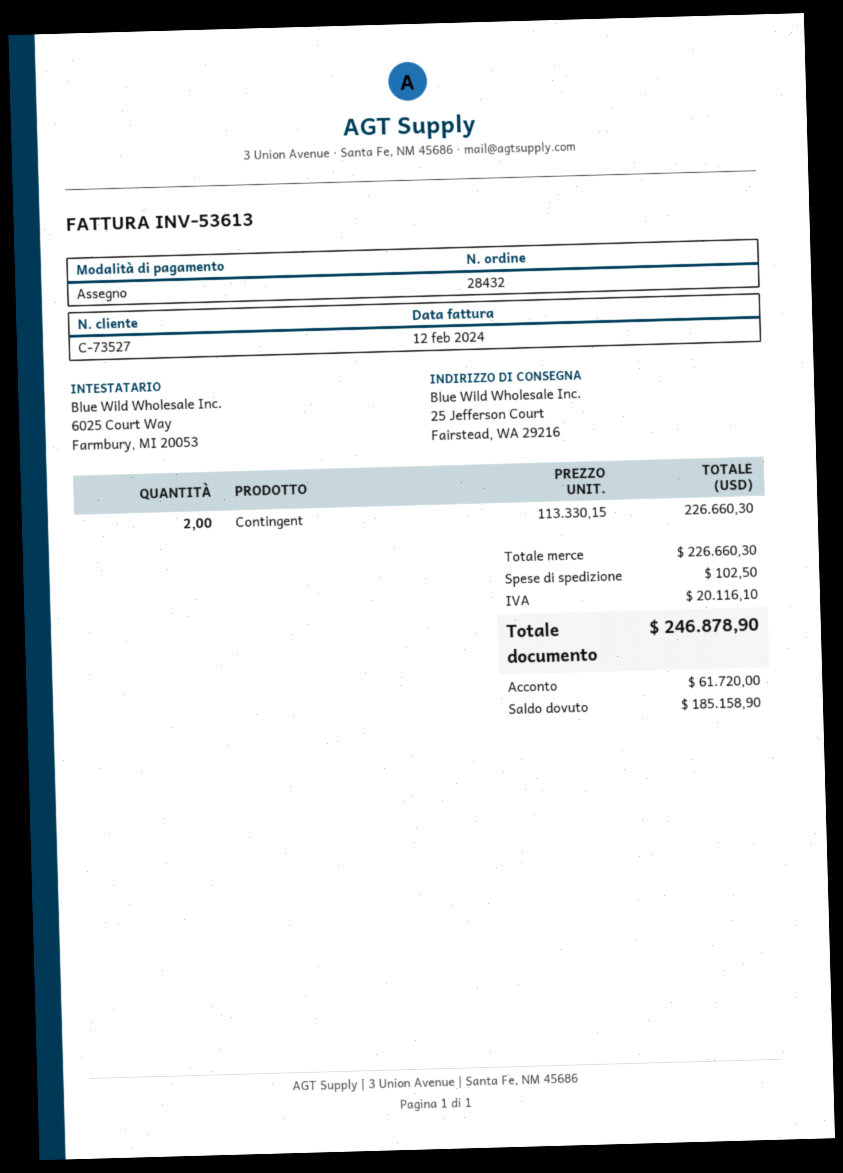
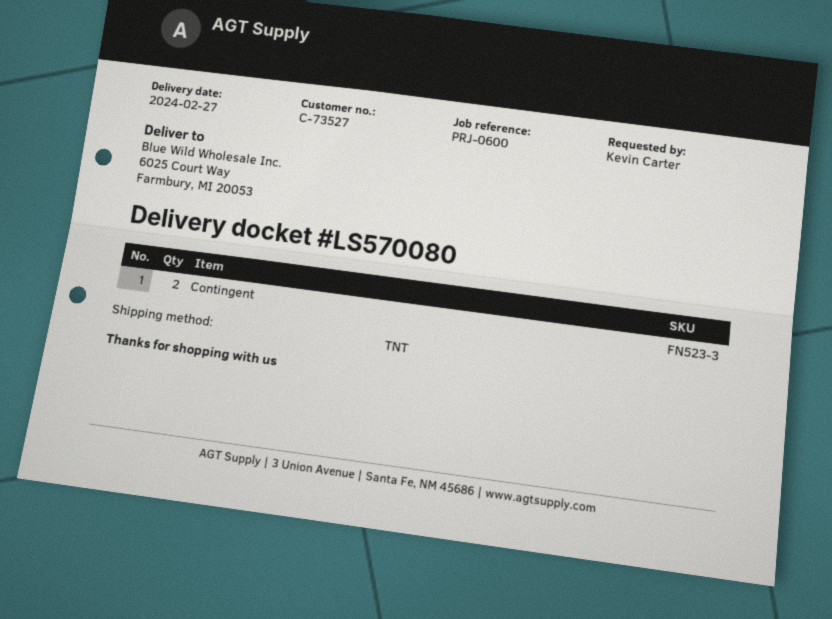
ship to: 25 Jefferson Court, Fairstead, WA 29216 -> 6025 Court Way, Farmbury, MI 20053

